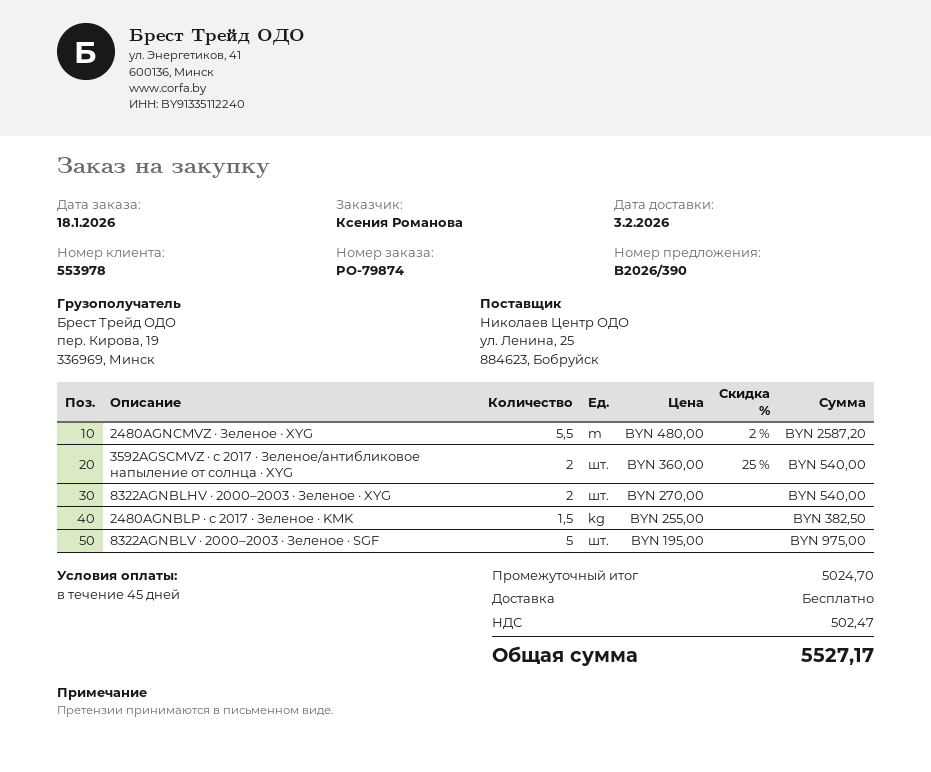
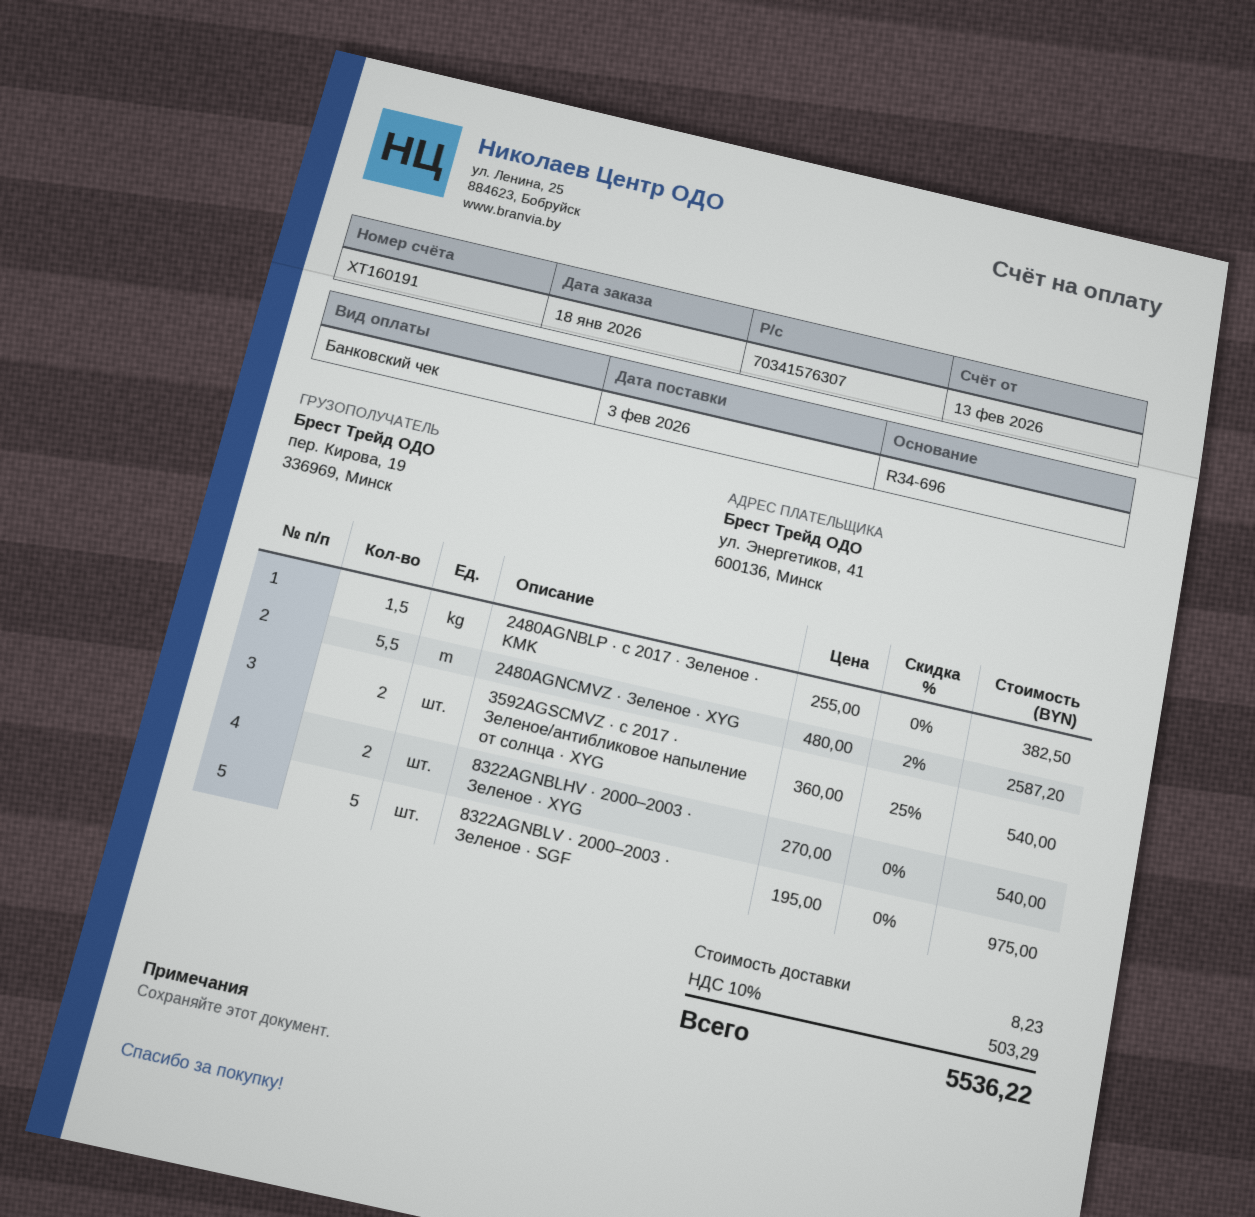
shipping: 0.00 -> 8.23
tax: 502.47 -> 503.29
total: 5527.17 -> 5536.22

